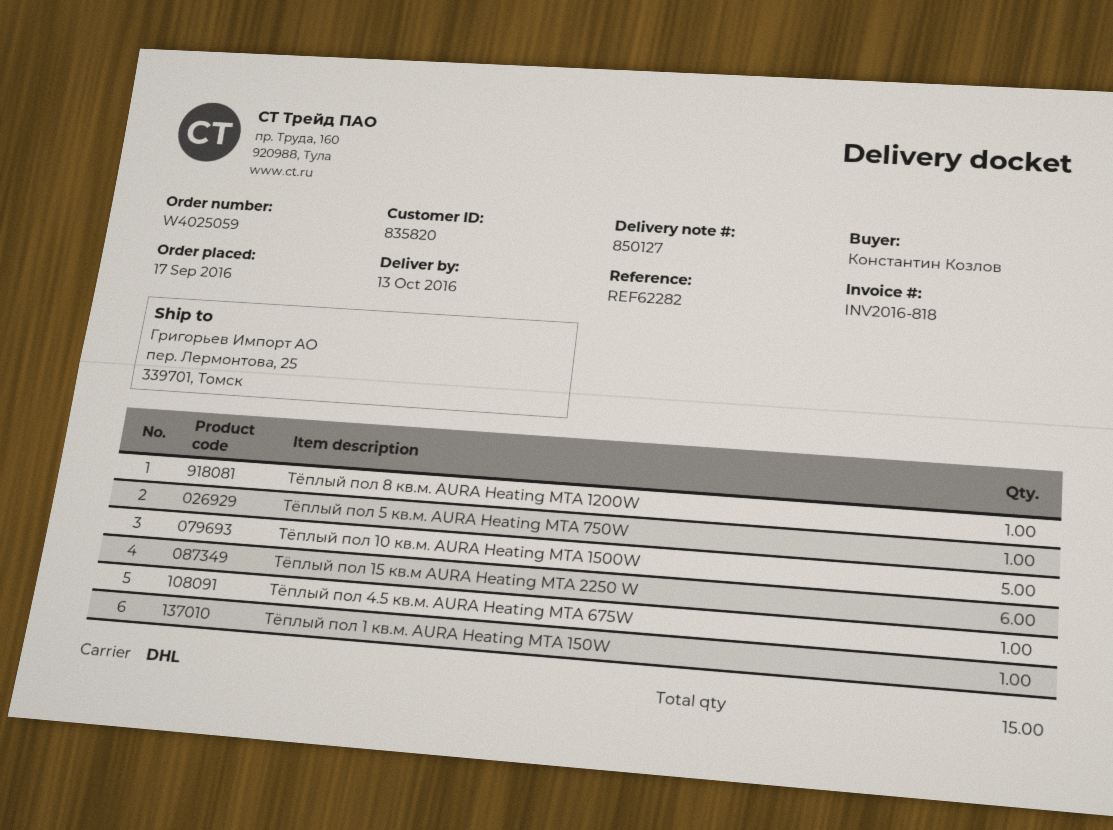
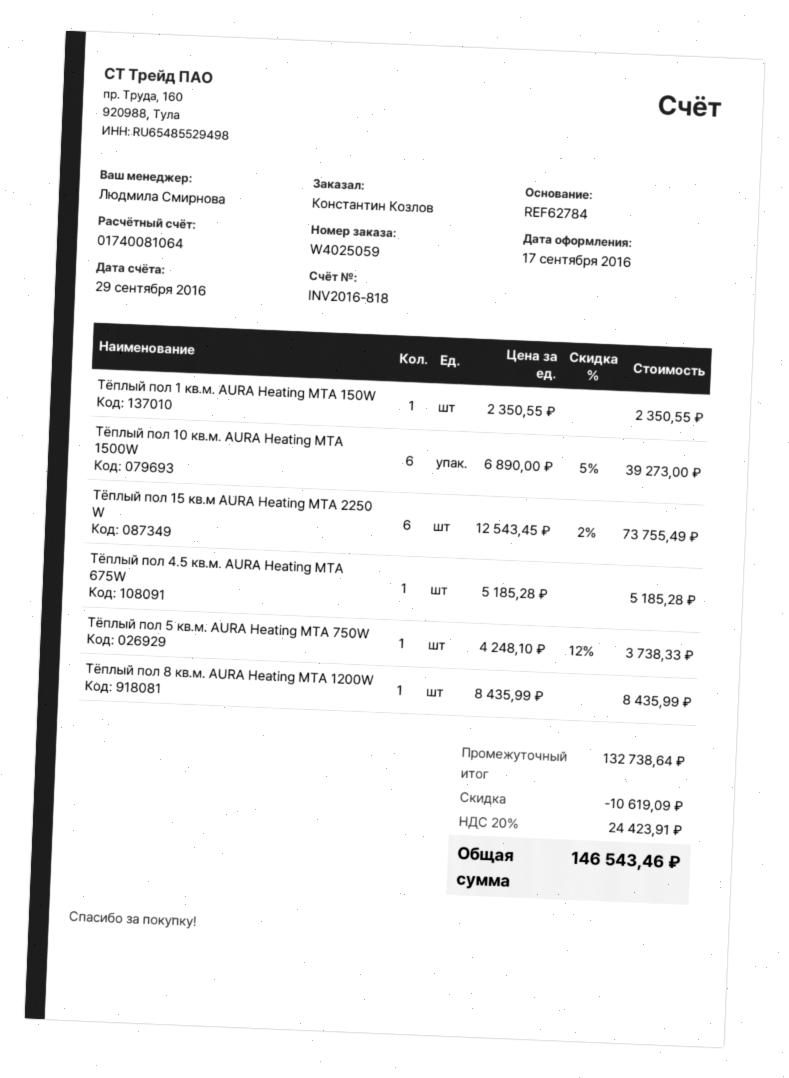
reference: REF62282 -> REF62784
Тёплый пол 10 кв.м. AURA Heating МТА 1500W: 5 -> 6

